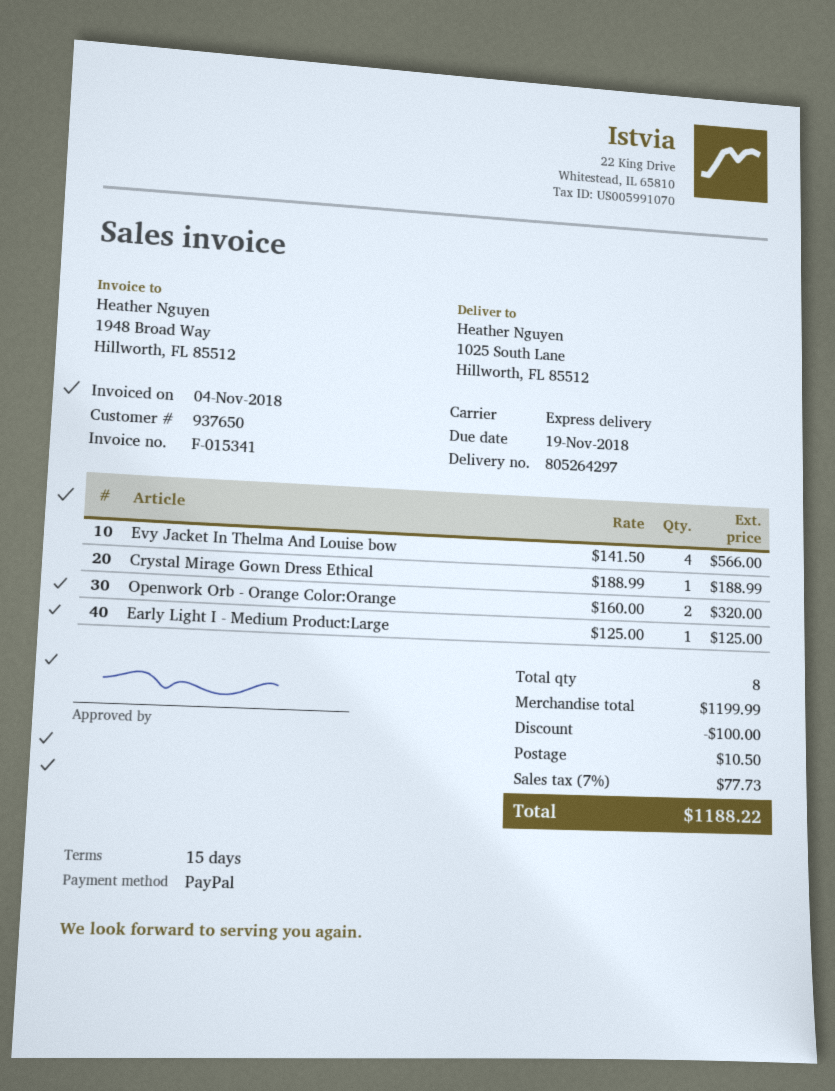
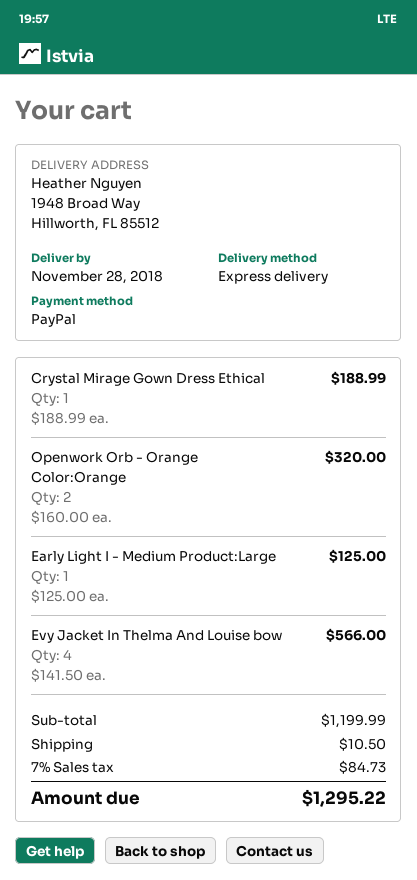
ship to: 1025 South Lane, Hillworth, FL 85512 -> 1948 Broad Way, Hillworth, FL 85512
discount: 100.00 -> none
tax: 7% = 77.73 -> 7% = 84.73
total: 1188.22 -> 1295.22

